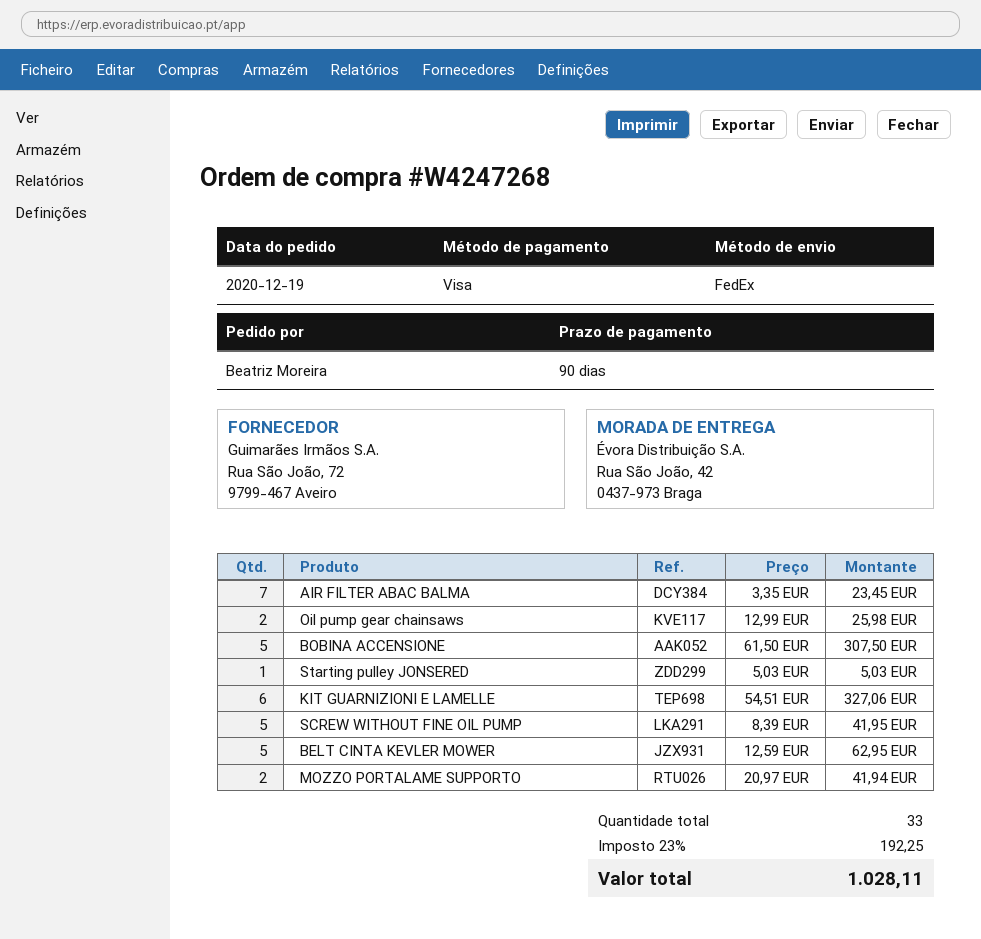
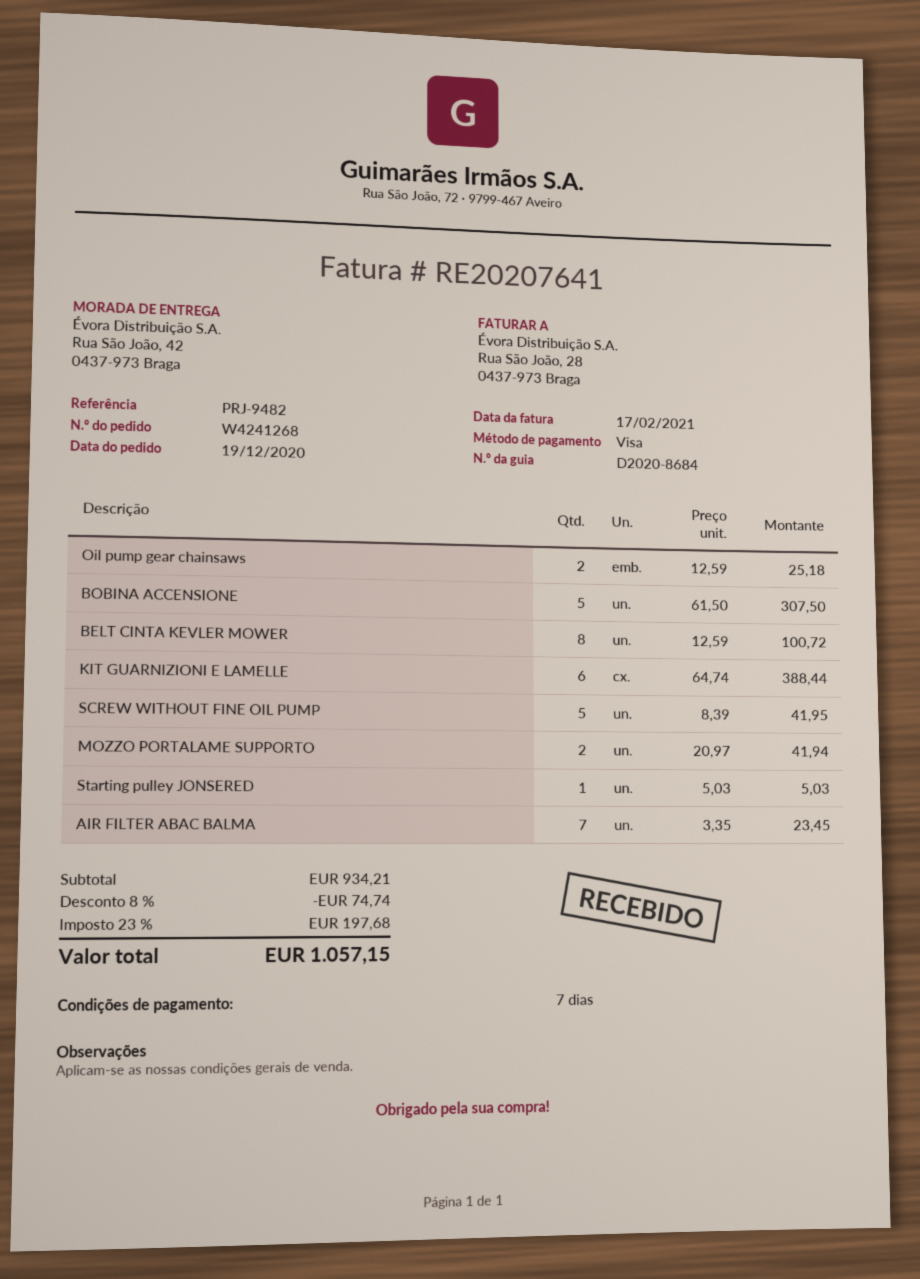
order number: W4247268 -> W4241268
payment terms: 90 days -> 7 days
Oil pump gear chainsaws: 2 x 12.99 = 25.98 -> 2 x 12.59 = 25.18
KIT GUARNIZIONI E LAMELLE: 6 x 54.51 = 327.06 -> 6 x 64.74 = 388.44
BELT CINTA KEVLER MOWER: 5 x 12.59 = 62.95 -> 8 x 12.59 = 100.72
discount: none -> 8% = 74.74
tax: 23% = 192.25 -> 23% = 197.68
total: 1028.11 -> 1057.15

